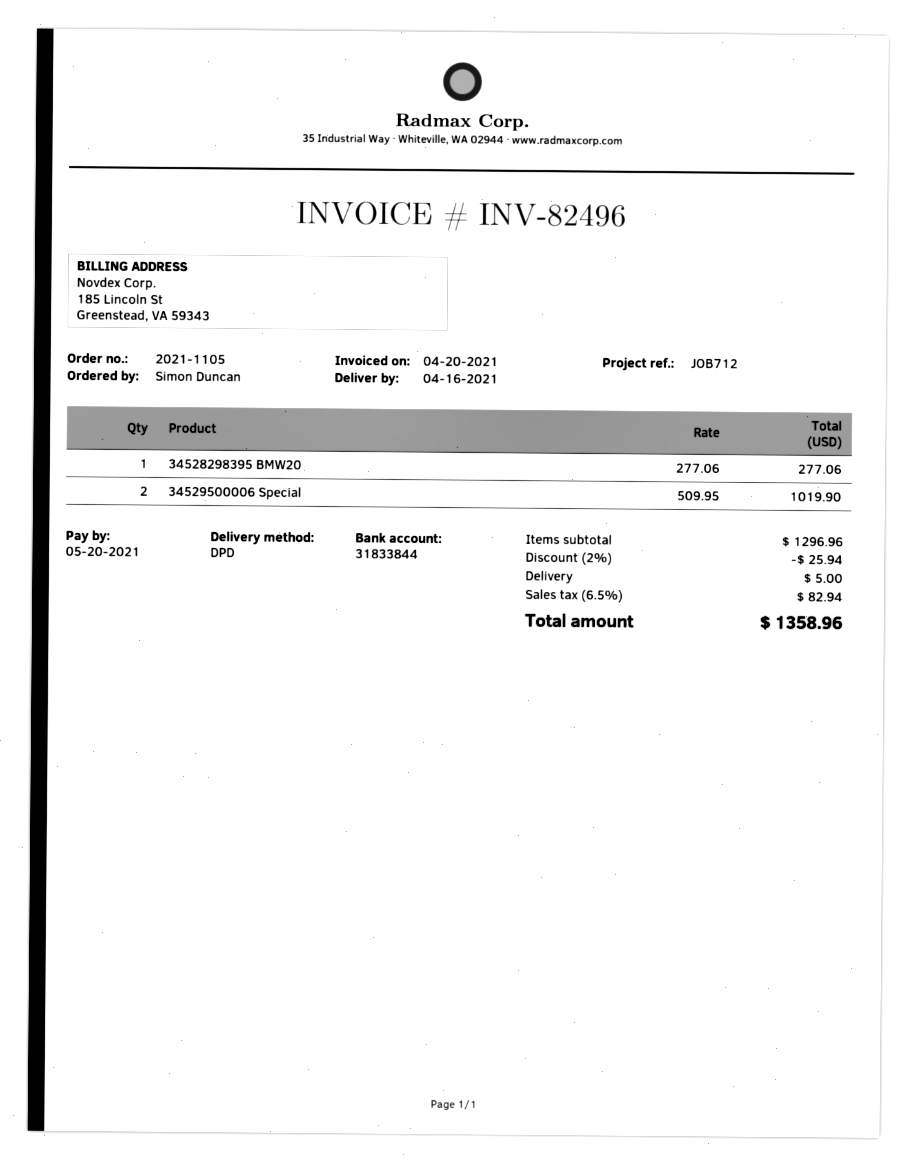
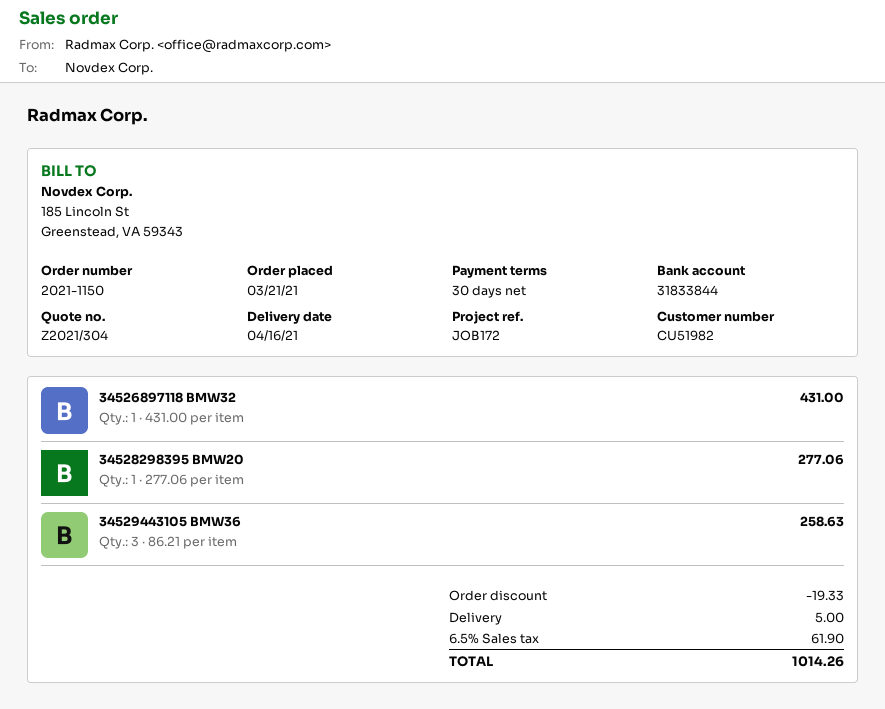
order number: 2021-1105 -> 2021-1150
reference: JOB712 -> JOB172
34529500006 Special: 2 x 509.95 = 1019.90 -> none
34526897118 BMW32: none -> 1 x 431.00 = 431.00
34529443105 BMW36: none -> 3 x 86.21 = 258.63
discount: 25.94 -> 19.33
tax: 6.5% = 82.94 -> 6.5% = 61.90
total: 1358.96 -> 1014.26

